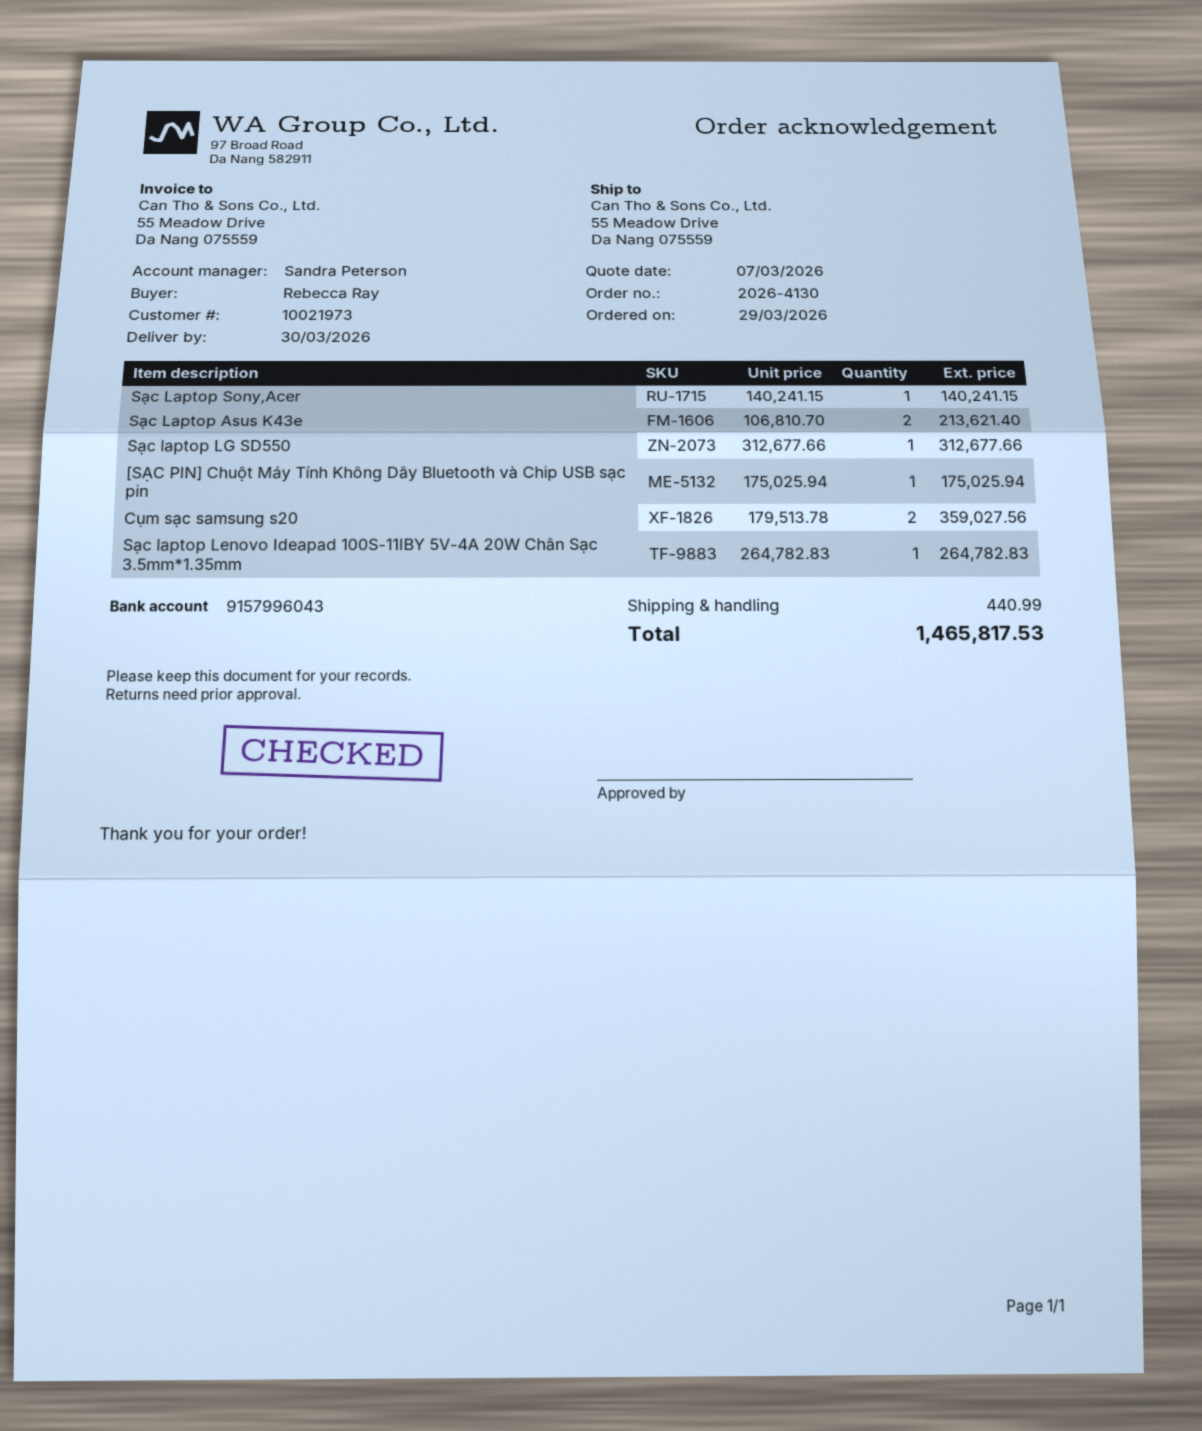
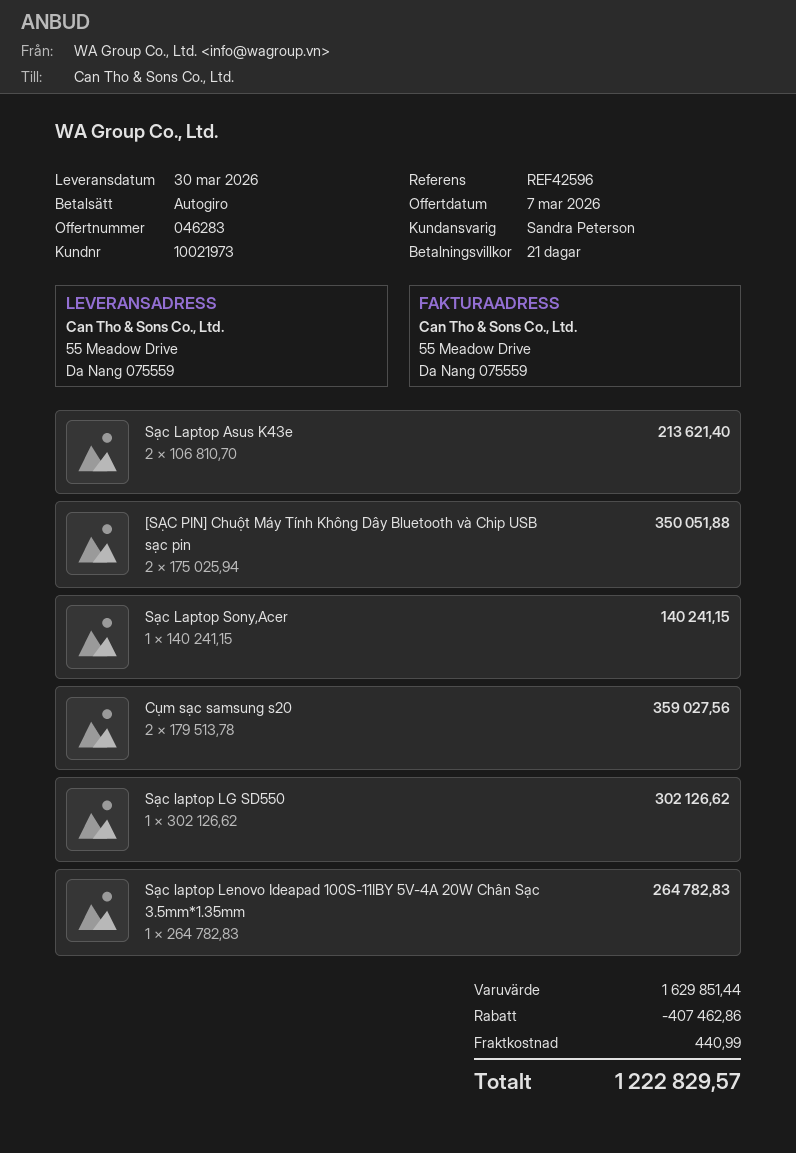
Sạc laptop LG SD550: 1 x 312677.66 = 312677.66 -> 1 x 302126.62 = 302126.62
[SẠC PIN] Chuột Máy Tính Không Dây Bluetooth và Chip USB sạc pin: 1 x 175025.94 = 175025.94 -> 2 x 175025.94 = 350051.88
discount: none -> 407462.86
total: 1465817.53 -> 1222829.57

